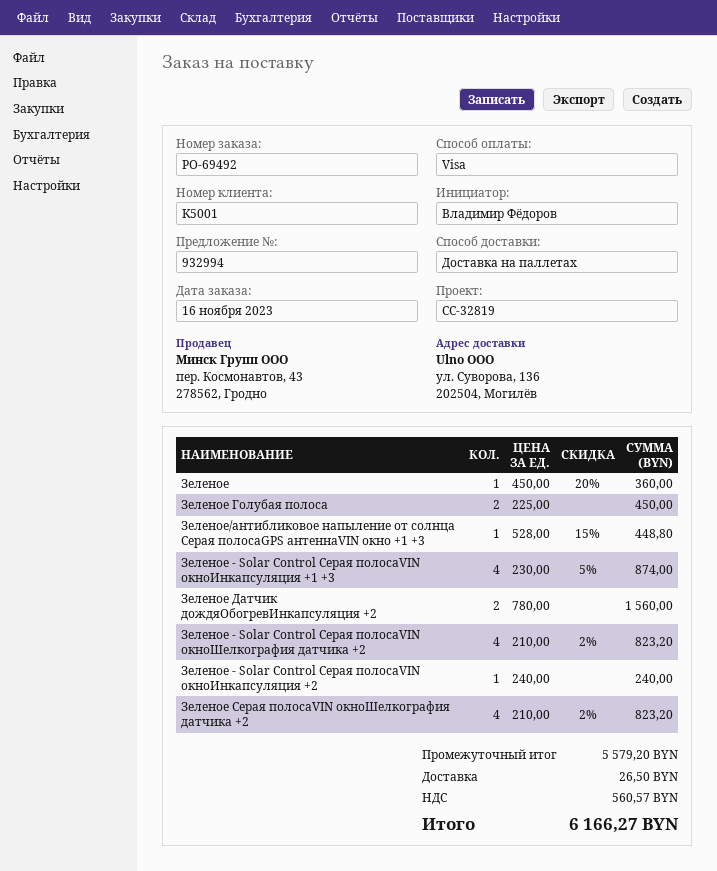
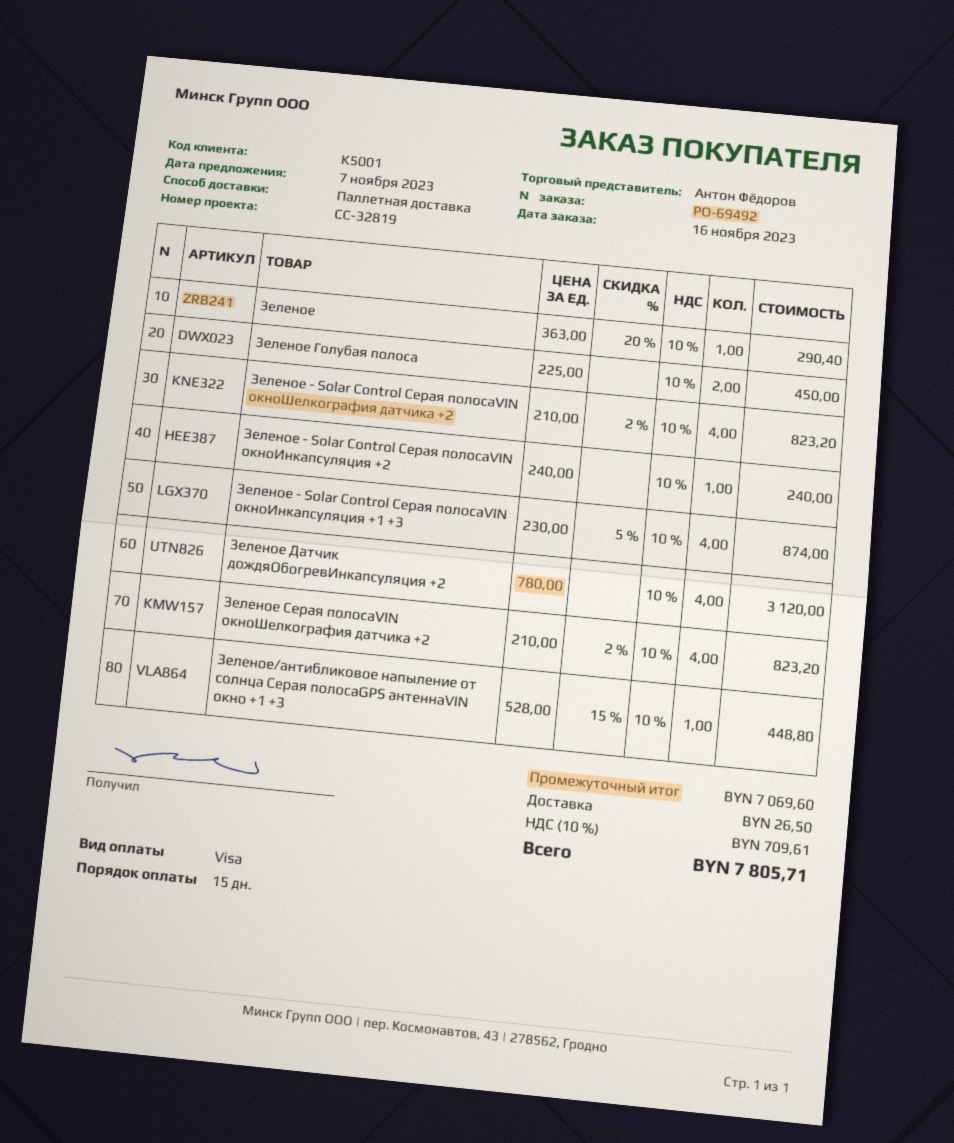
Зеленое: 1 x 450.00 - 20% = 360.00 -> 1 x 363.00 - 20% = 290.40
Зеленое Датчик дождяОбогревИнкапсуляция +2: 2 x 780.00 = 1560.00 -> 4 x 780.00 = 3120.00
subtotal: 5579.20 -> 7069.60
tax: 560.57 -> 709.61
total: 6166.27 -> 7805.71

